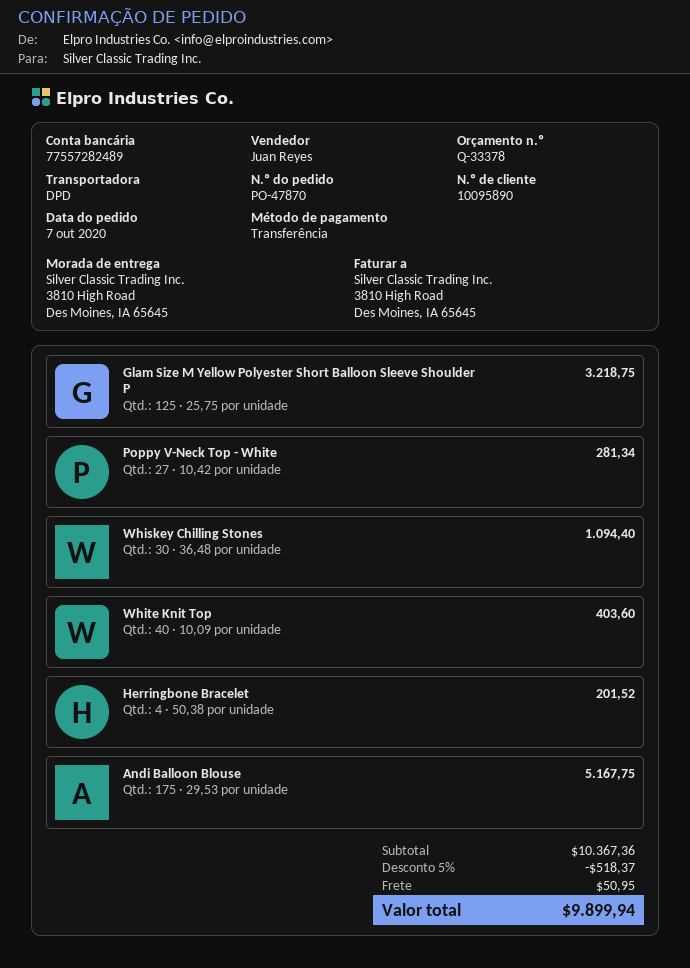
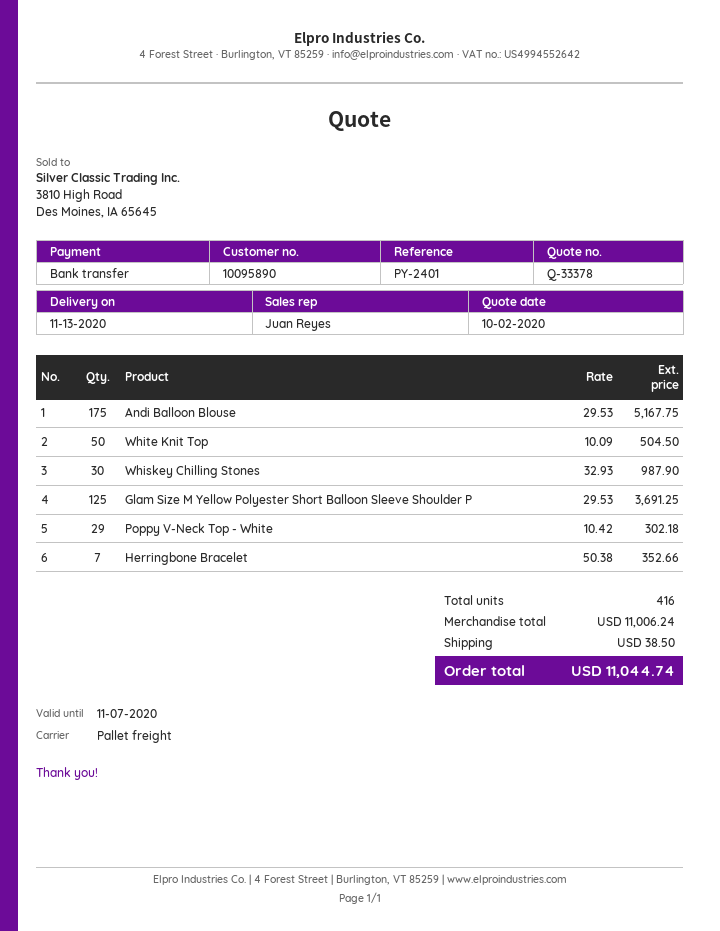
shipping method: DPD -> pallet freight
Glam Size M Yellow Polyester Short Balloon Sleeve Shoulder P: 125 x 25.75 = 3218.75 -> 125 x 29.53 = 3691.25
Poppy V-Neck Top - White: 27 x 10.42 = 281.34 -> 29 x 10.42 = 302.18
Whiskey Chilling Stones: 30 x 36.48 = 1094.40 -> 30 x 32.93 = 987.90
White Knit Top: 40 x 10.09 = 403.60 -> 50 x 10.09 = 504.50
Herringbone Bracelet: 4 x 50.38 = 201.52 -> 7 x 50.38 = 352.66
subtotal: 10367.36 -> 11006.24
discount: 5% = 518.37 -> none
shipping: 50.95 -> 38.50
total: 9899.94 -> 11044.74

